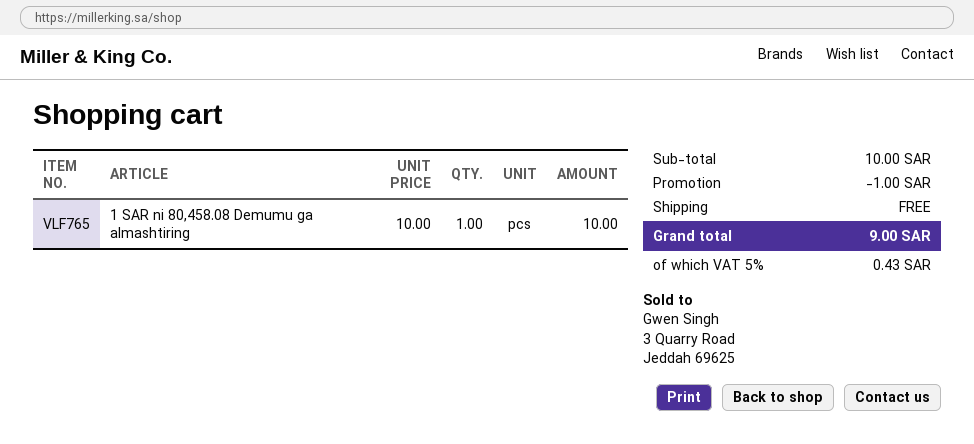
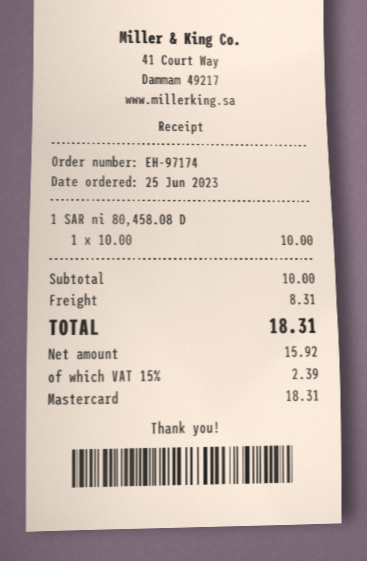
discount: 1.00 -> none
shipping: 0.00 -> 8.31
tax: 5% = 0.43 -> 15% = 2.39
total: 9.00 -> 18.31

